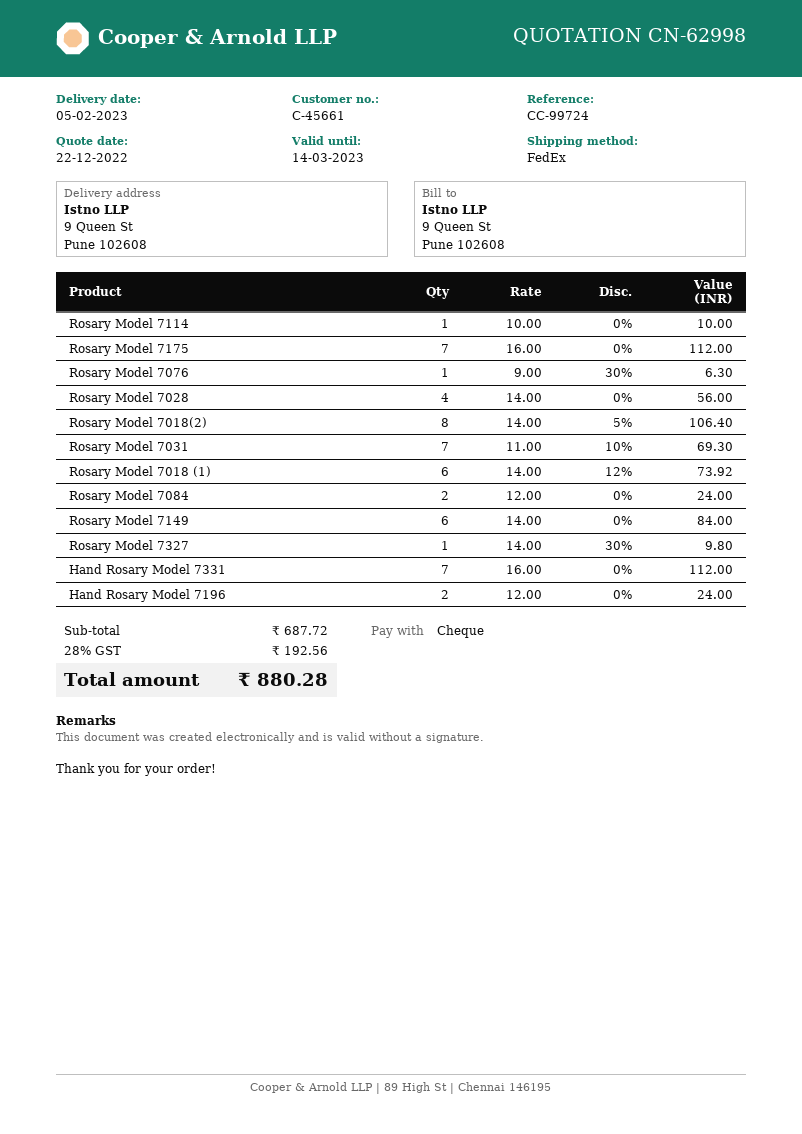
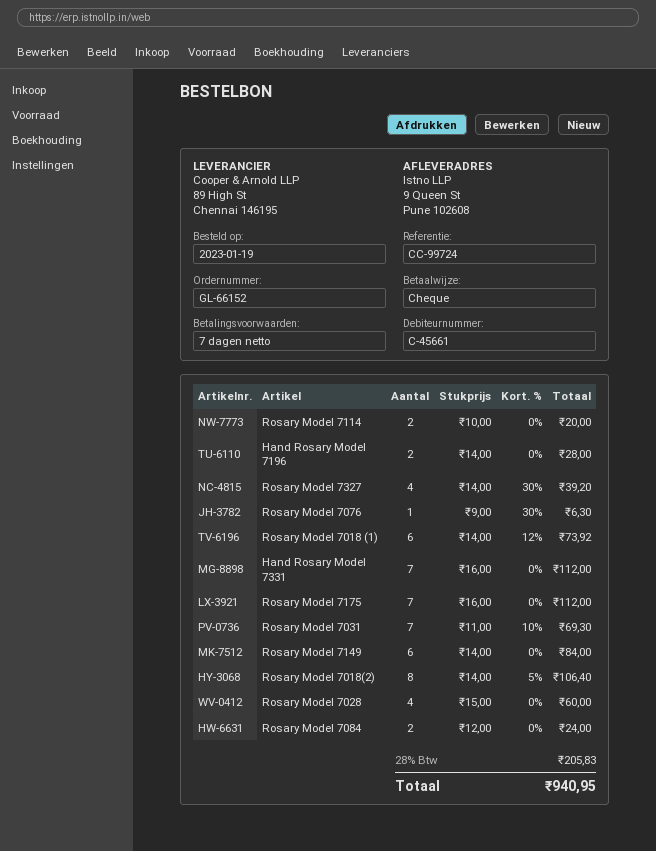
Rosary Model 7114: 1 x 10.00 = 10.00 -> 2 x 10.00 = 20.00
Rosary Model 7028: 4 x 14.00 = 56.00 -> 4 x 15.00 = 60.00
Rosary Model 7327: 1 x 14.00 - 30% = 9.80 -> 4 x 14.00 - 30% = 39.20
Hand Rosary Model 7196: 2 x 12.00 = 24.00 -> 2 x 14.00 = 28.00
tax: 28% = 192.56 -> 28% = 205.83
total: 880.28 -> 940.95

